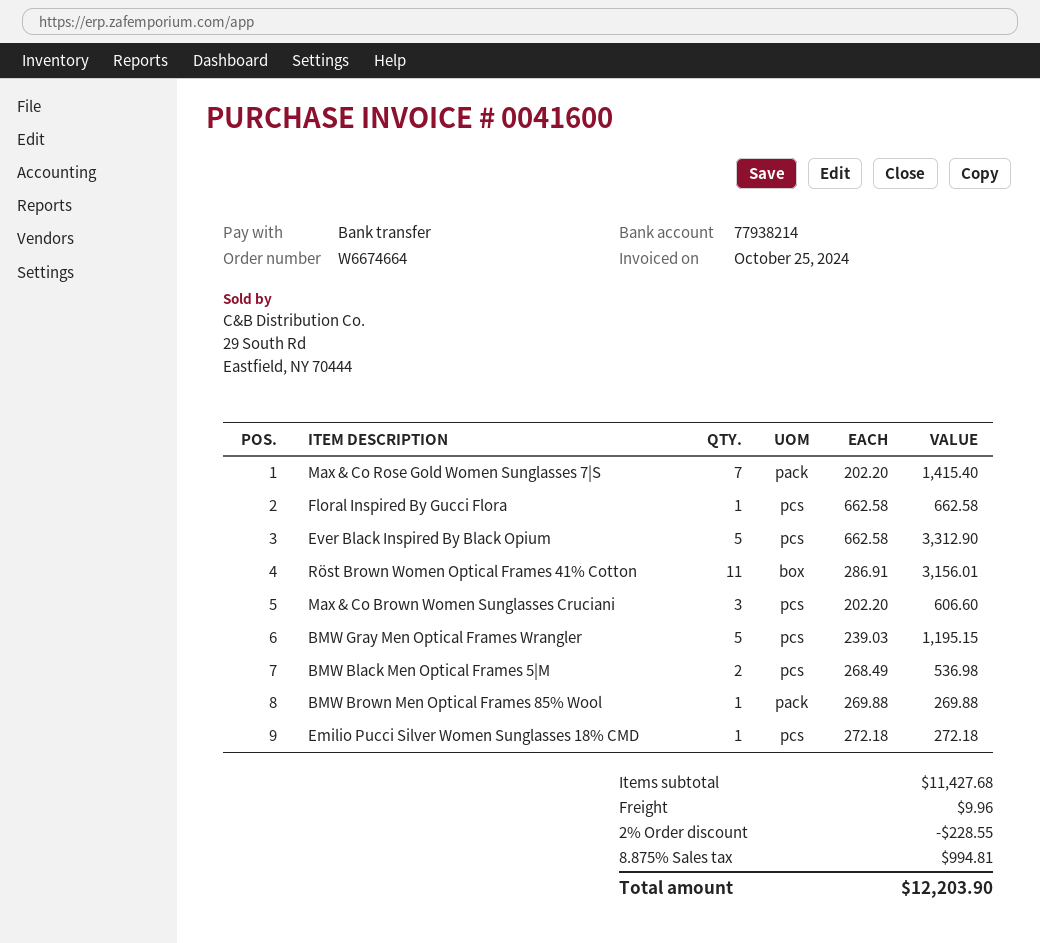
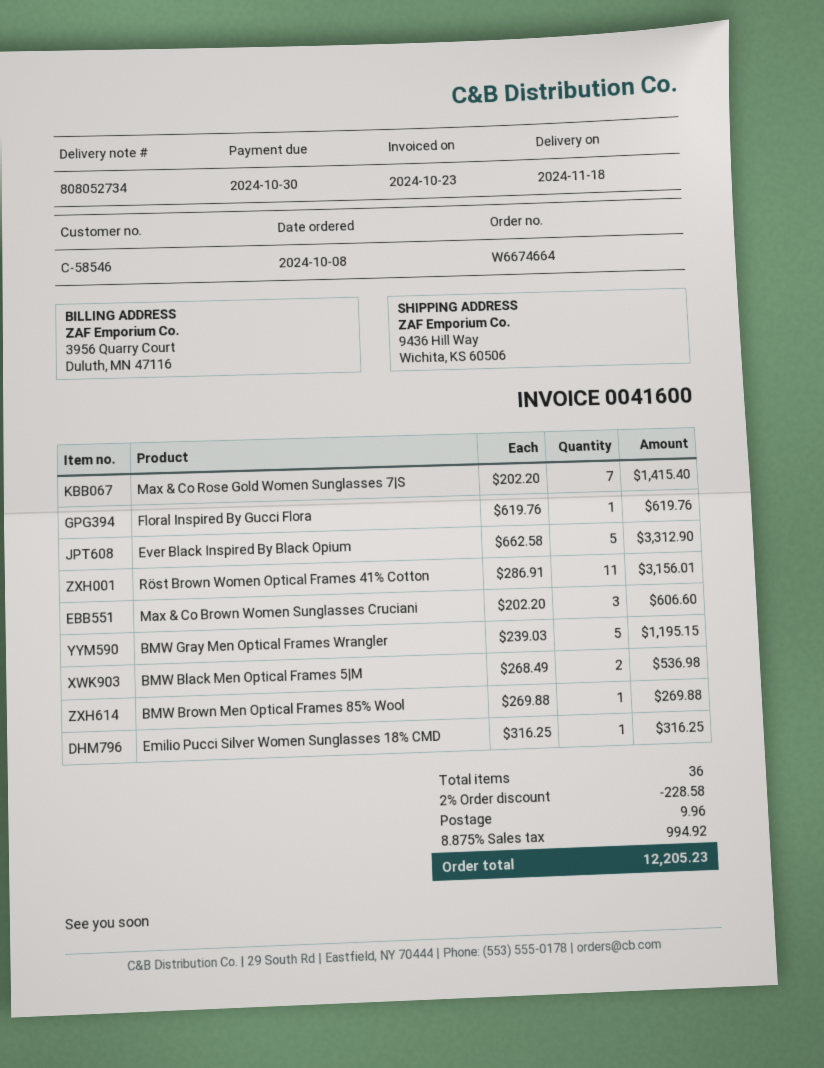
invoice date: 2024-10-25 -> 2024-10-23
Floral Inspired By Gucci Flora: 1 x 662.58 = 662.58 -> 1 x 619.76 = 619.76
Emilio Pucci Silver Women Sunglasses 18% CMD: 1 x 272.18 = 272.18 -> 1 x 316.25 = 316.25
discount: 2% = 228.55 -> 2% = 228.58
tax: 8.875% = 994.81 -> 8.875% = 994.92
total: 12203.90 -> 12205.23

